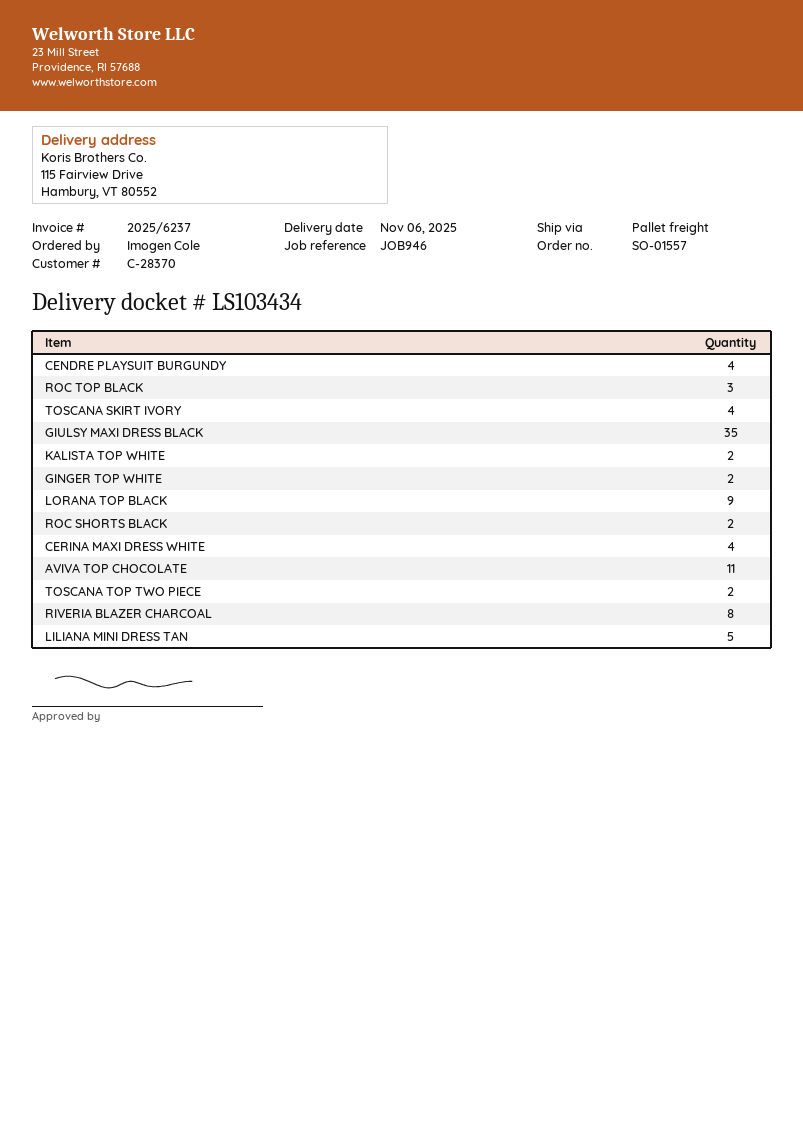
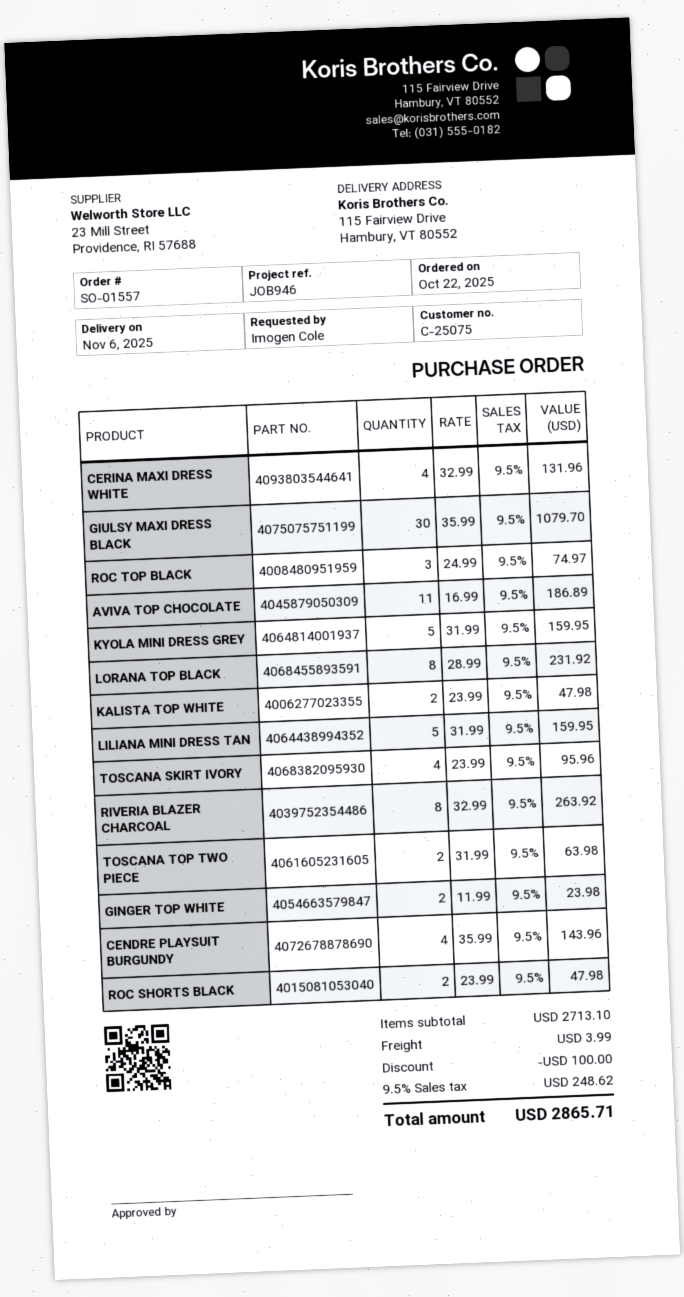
customer number: C-28370 -> C-25075
GIULSY MAXI DRESS BLACK: 35 -> 30
LORANA TOP BLACK: 9 -> 8
KYOLA MINI DRESS GREY: none -> 5

